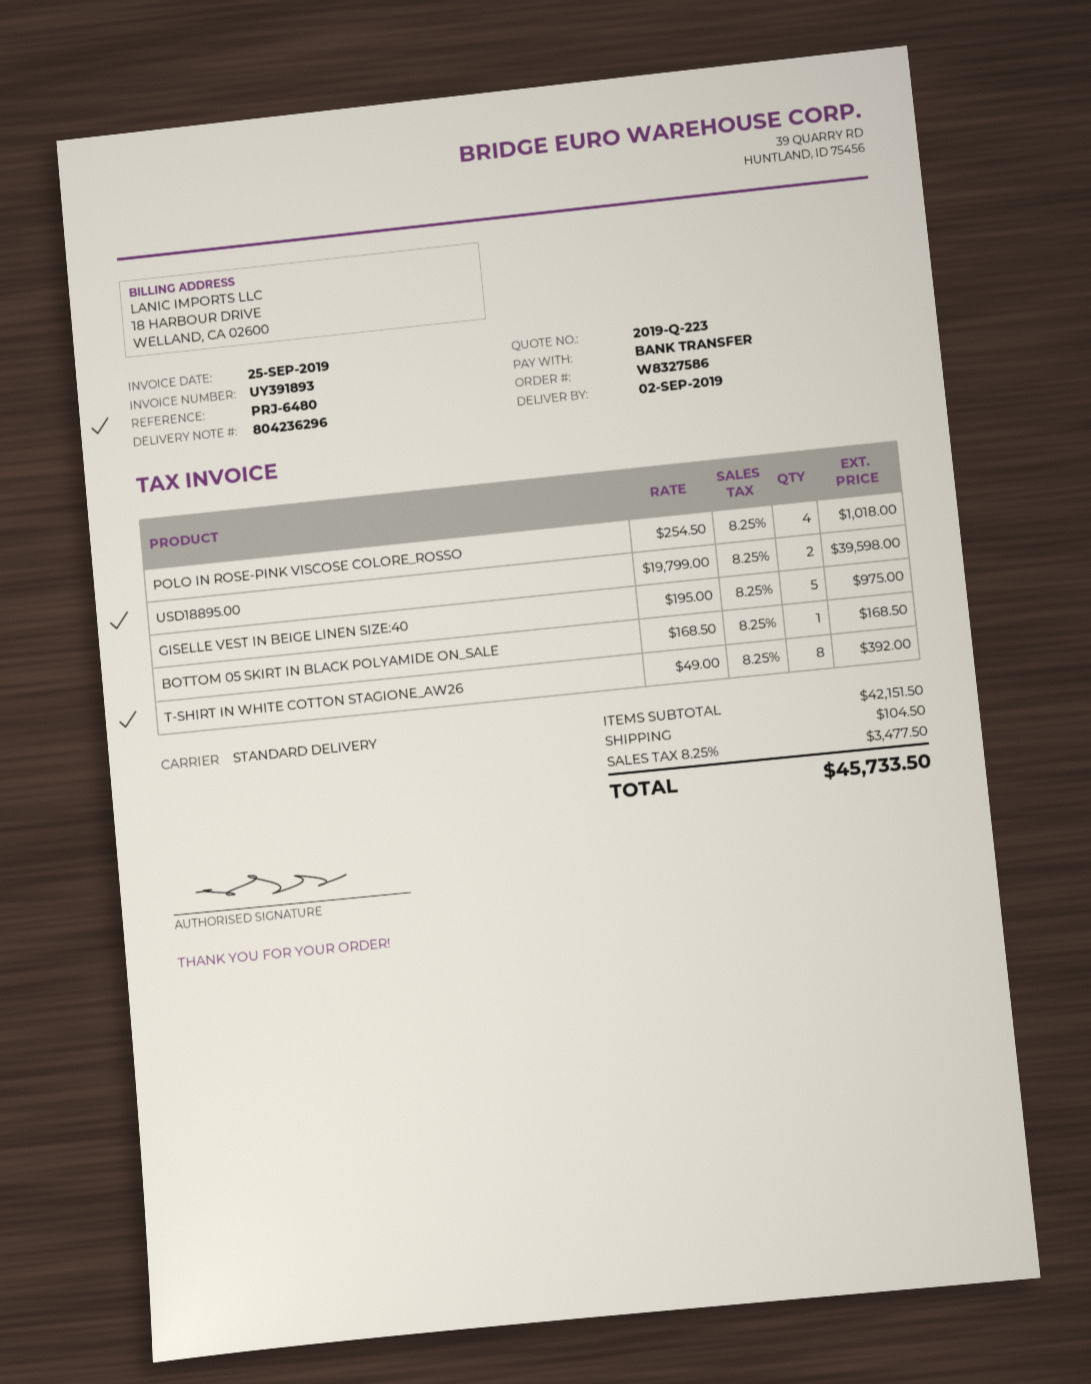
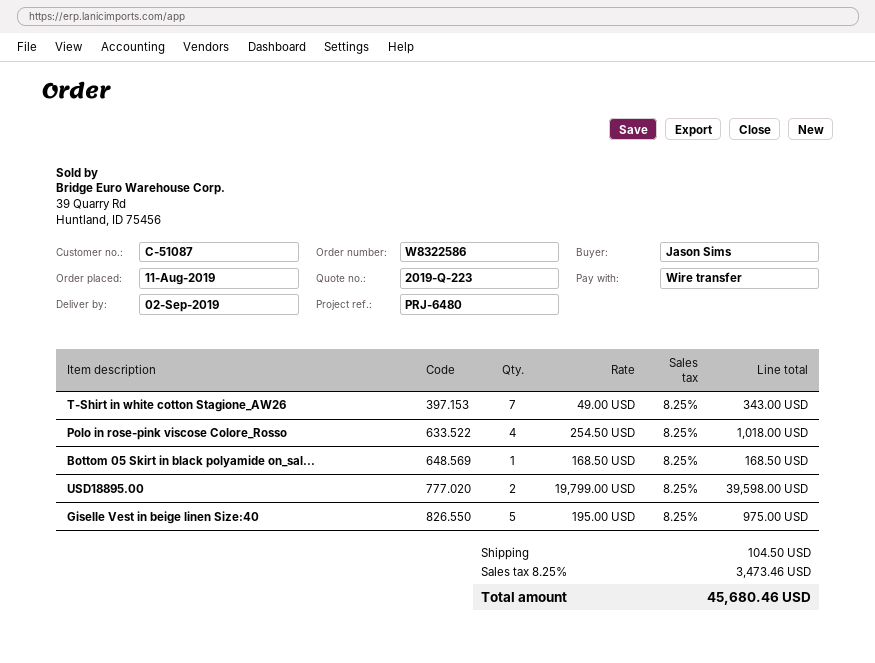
order number: W8327586 -> W8322586
T-SHIRT IN WHITE COTTON STAGIONE_AW26: 8 x 49.00 = 392.00 -> 7 x 49.00 = 343.00
tax: 8.25% = 3477.50 -> 8.25% = 3473.46
total: 45733.50 -> 45680.46

